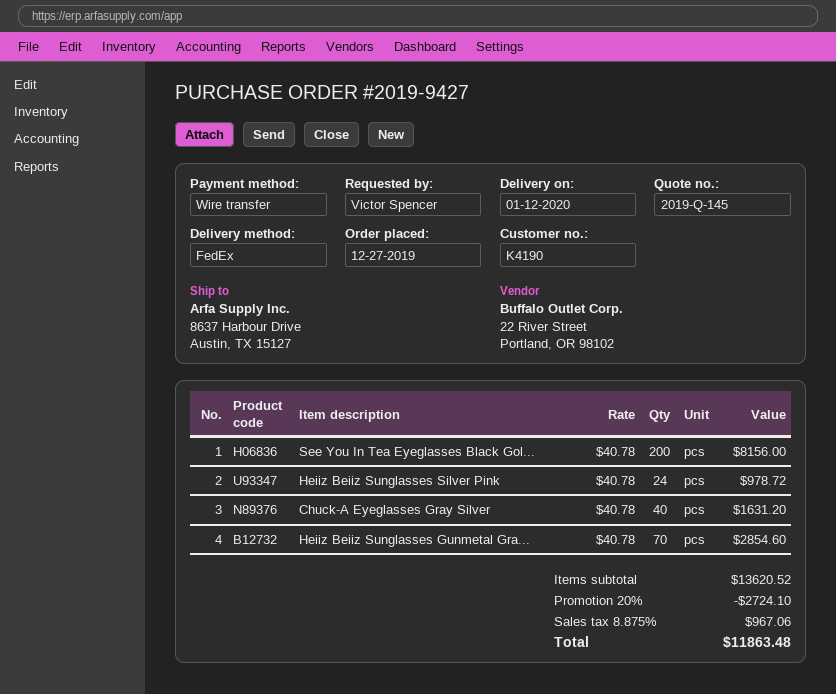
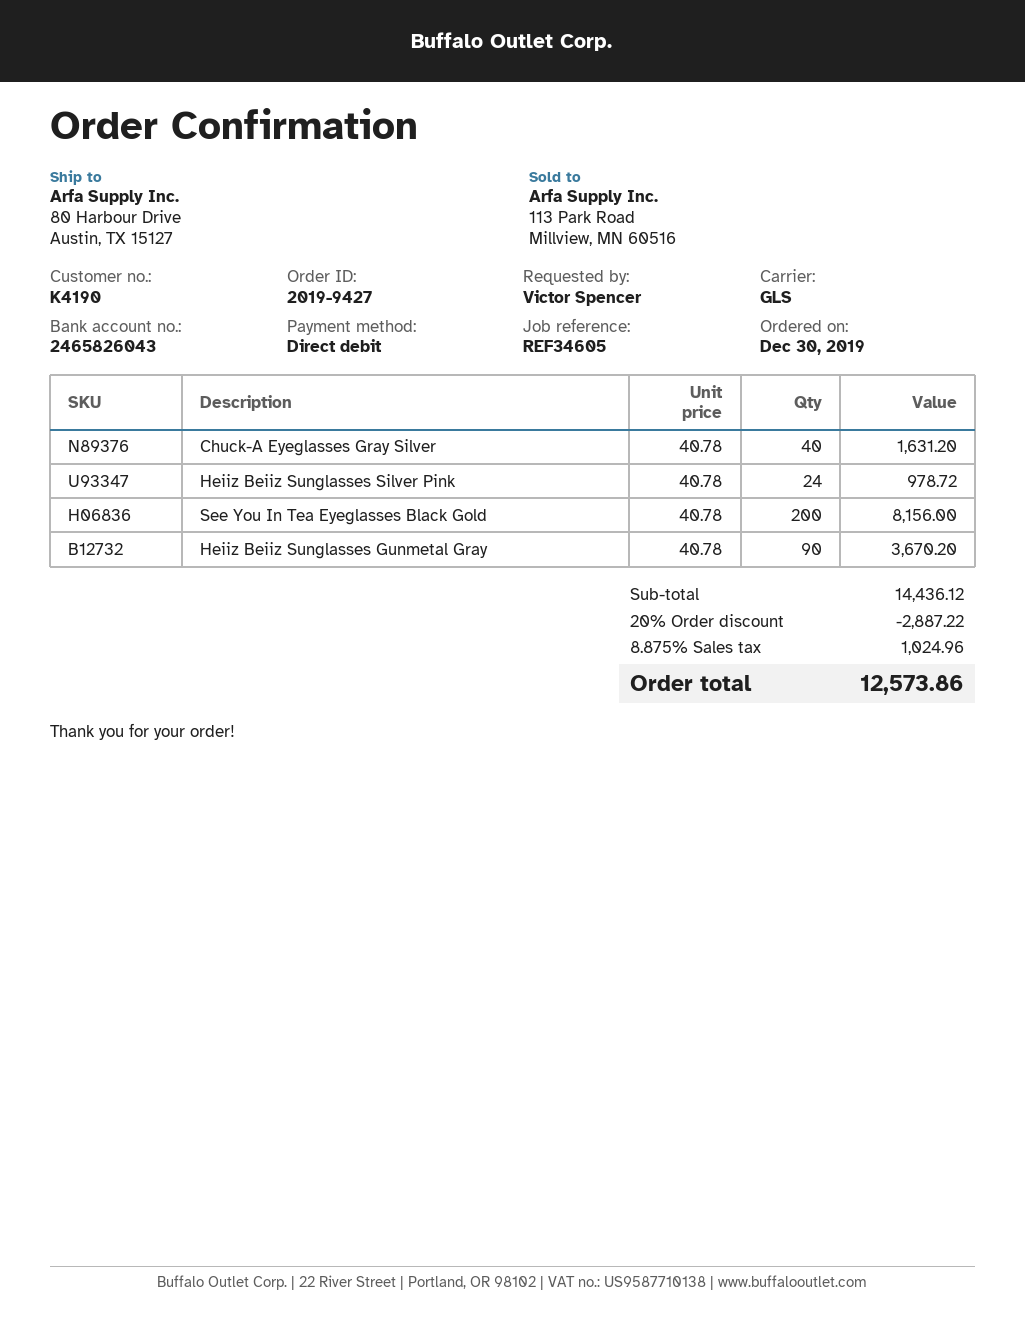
order date: 2019-12-27 -> 2019-12-30
payment method: bank transfer -> direct debit
shipping method: FedEx -> GLS
ship to: 8637 Harbour Drive, Austin, TX 15127 -> 80 Harbour Drive, Austin, TX 15127
Heiiz Beiiz Sunglasses Gunmetal Gra...: 70 x 40.78 = 2854.60 -> 90 x 40.78 = 3670.20
subtotal: 13620.52 -> 14436.12
discount: 20% = 2724.10 -> 20% = 2887.22
tax: 8.875% = 967.06 -> 8.875% = 1024.96
total: 11863.48 -> 12573.86

